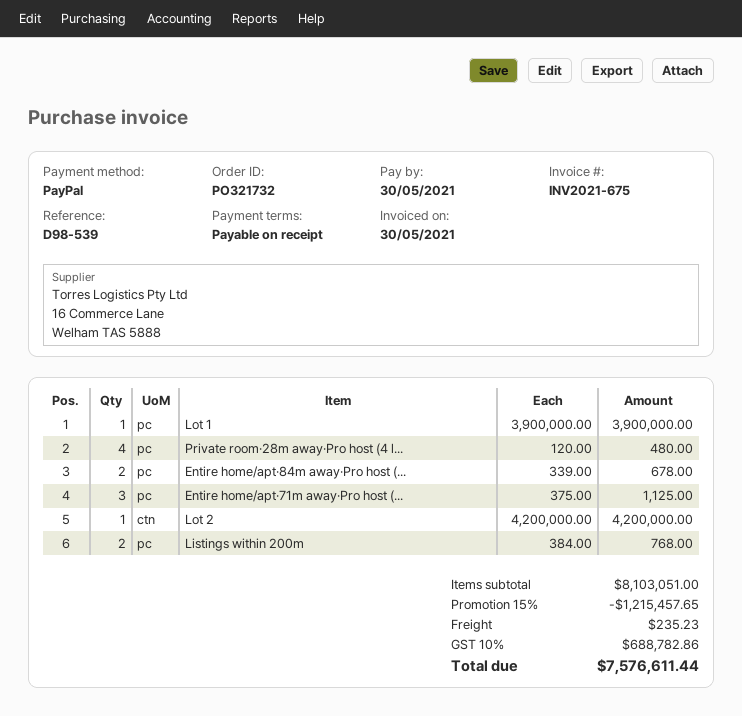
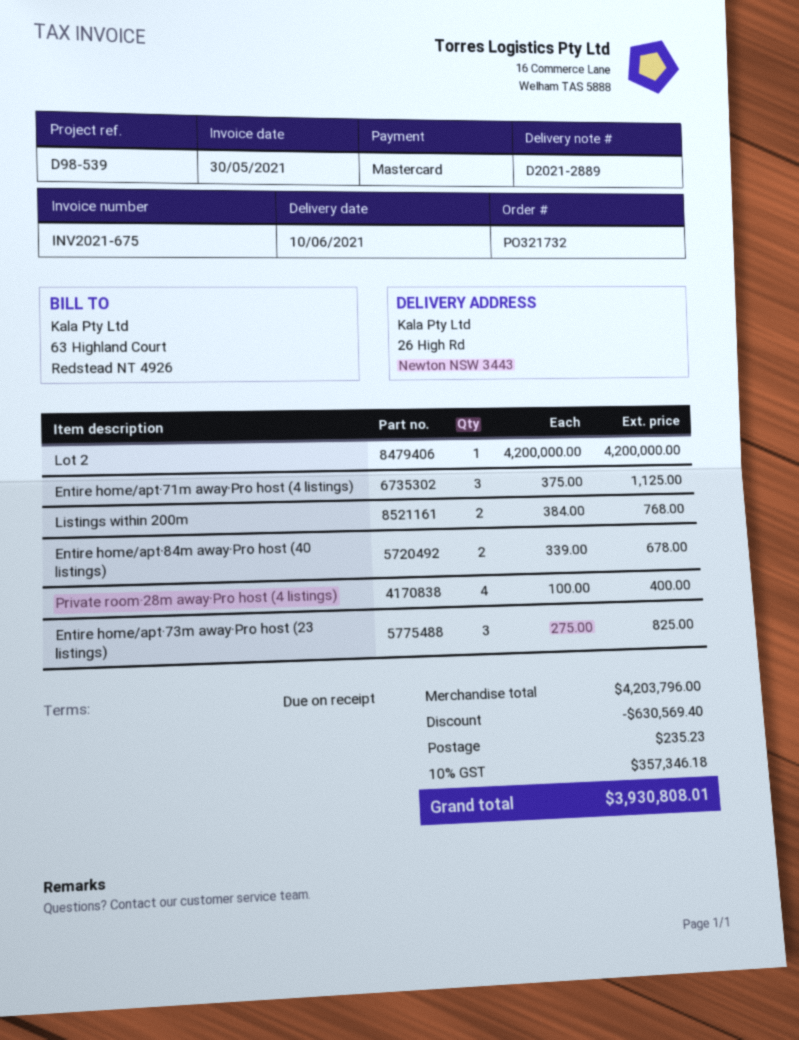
payment method: PayPal -> Mastercard
Lot 1: 1 x 3900000.00 = 3900000.00 -> none
Private room·28m away·Pro host (4 l...: 4 x 120.00 = 480.00 -> 4 x 100.00 = 400.00
Entire home/apt·73m away·Pro host (23 listings): none -> 3 x 275.00 = 825.00
subtotal: 8103051.00 -> 4203796.00
discount: 1215457.65 -> 630569.40
tax: 10% = 688782.86 -> 10% = 357346.18
total: 7576611.44 -> 3930808.01

